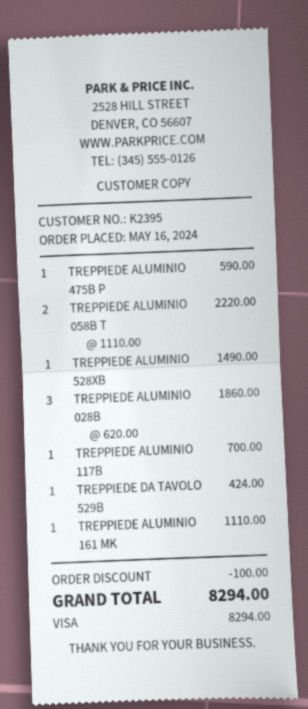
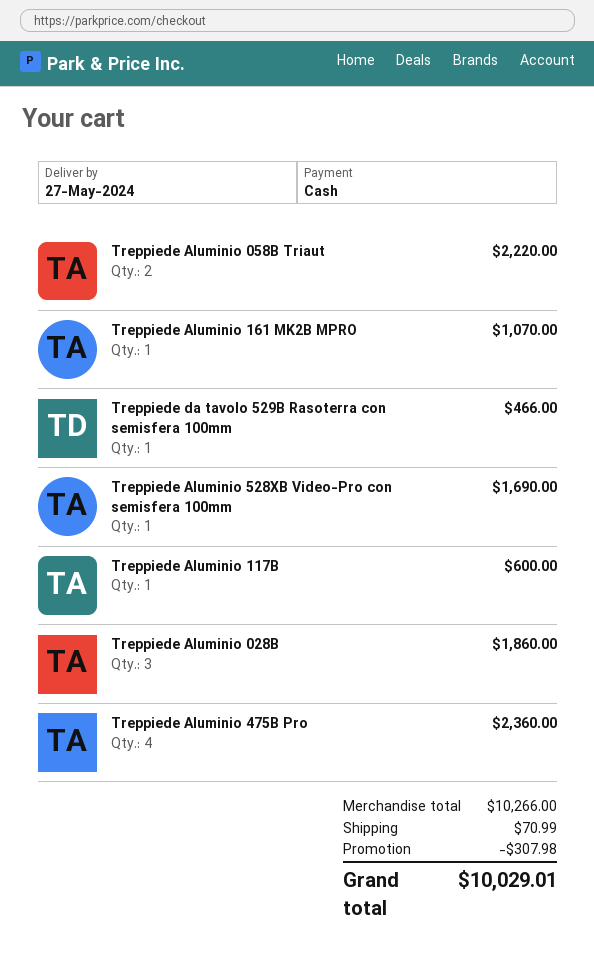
payment method: Visa -> cash
TREPPIEDE ALUMINIO 475B P: 1 for 590.00 -> 4 for 2360.00
TREPPIEDE ALUMINIO 528XB: 1 for 1490.00 -> 1 for 1690.00
TREPPIEDE ALUMINIO 117B: 1 for 700.00 -> 1 for 600.00
TREPPIEDE DA TAVOLO 529B: 1 for 424.00 -> 1 for 466.00
TREPPIEDE ALUMINIO 161 MK: 1 for 1110.00 -> 1 for 1070.00
discount: 100.00 -> 307.98
shipping: none -> 70.99
total: 8294.00 -> 10029.01

